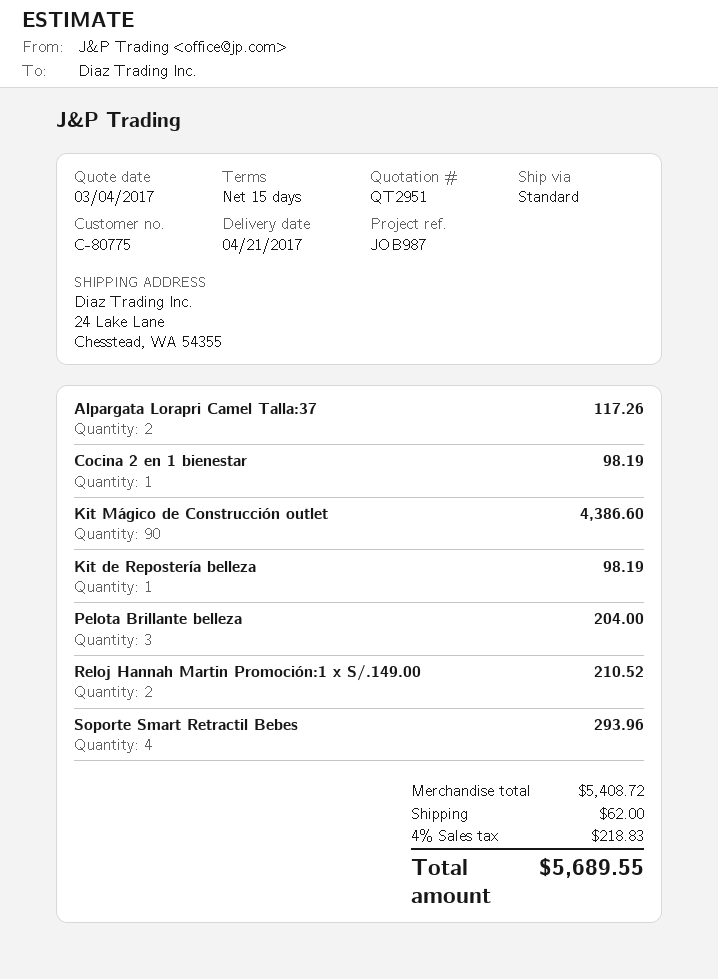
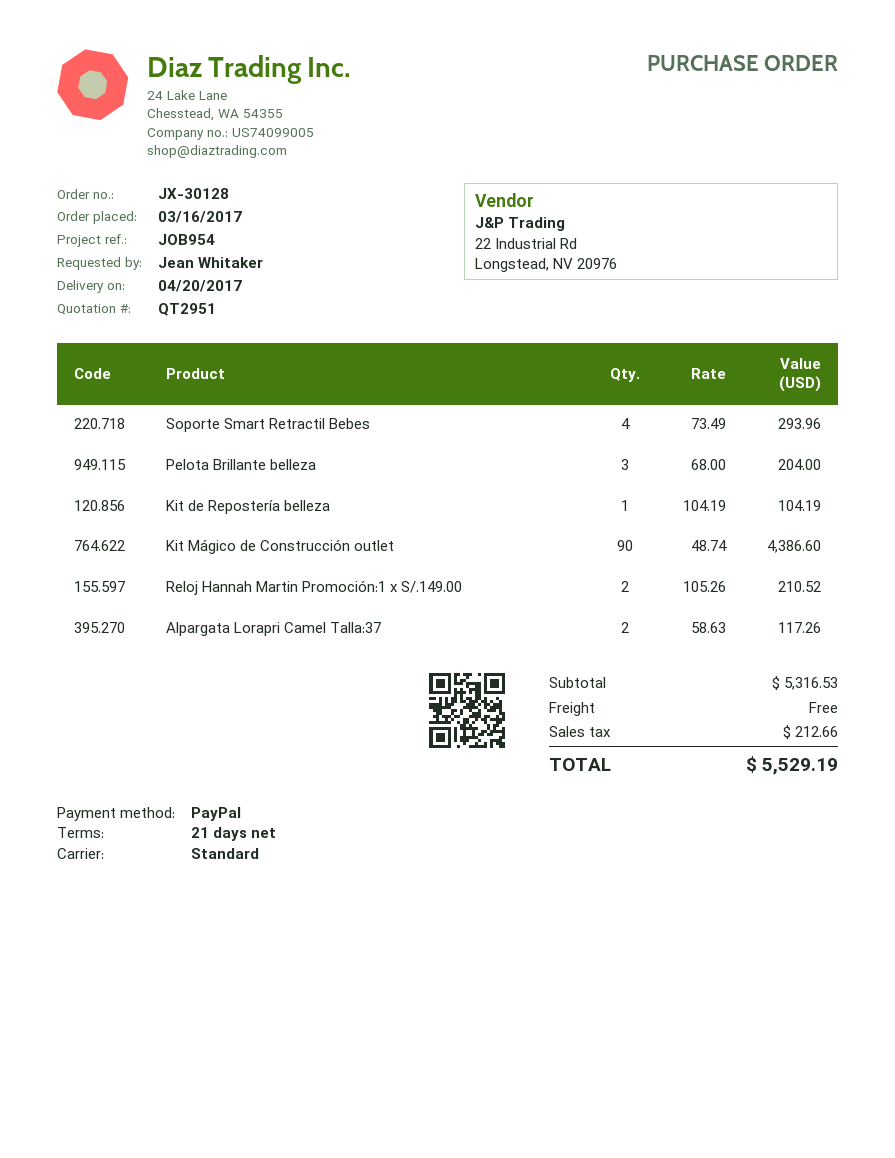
delivery date: 2017-04-21 -> 2017-04-20
payment terms: 15 days -> 21 days
reference: JOB987 -> JOB954
Cocina 2 en 1 bienestar: 1 for 98.19 -> none
Kit de Repostería belleza: 1 for 98.19 -> 1 for 104.19
subtotal: 5408.72 -> 5316.53
shipping: 62.00 -> 0.00
tax: 218.83 -> 212.66
total: 5689.55 -> 5529.19

